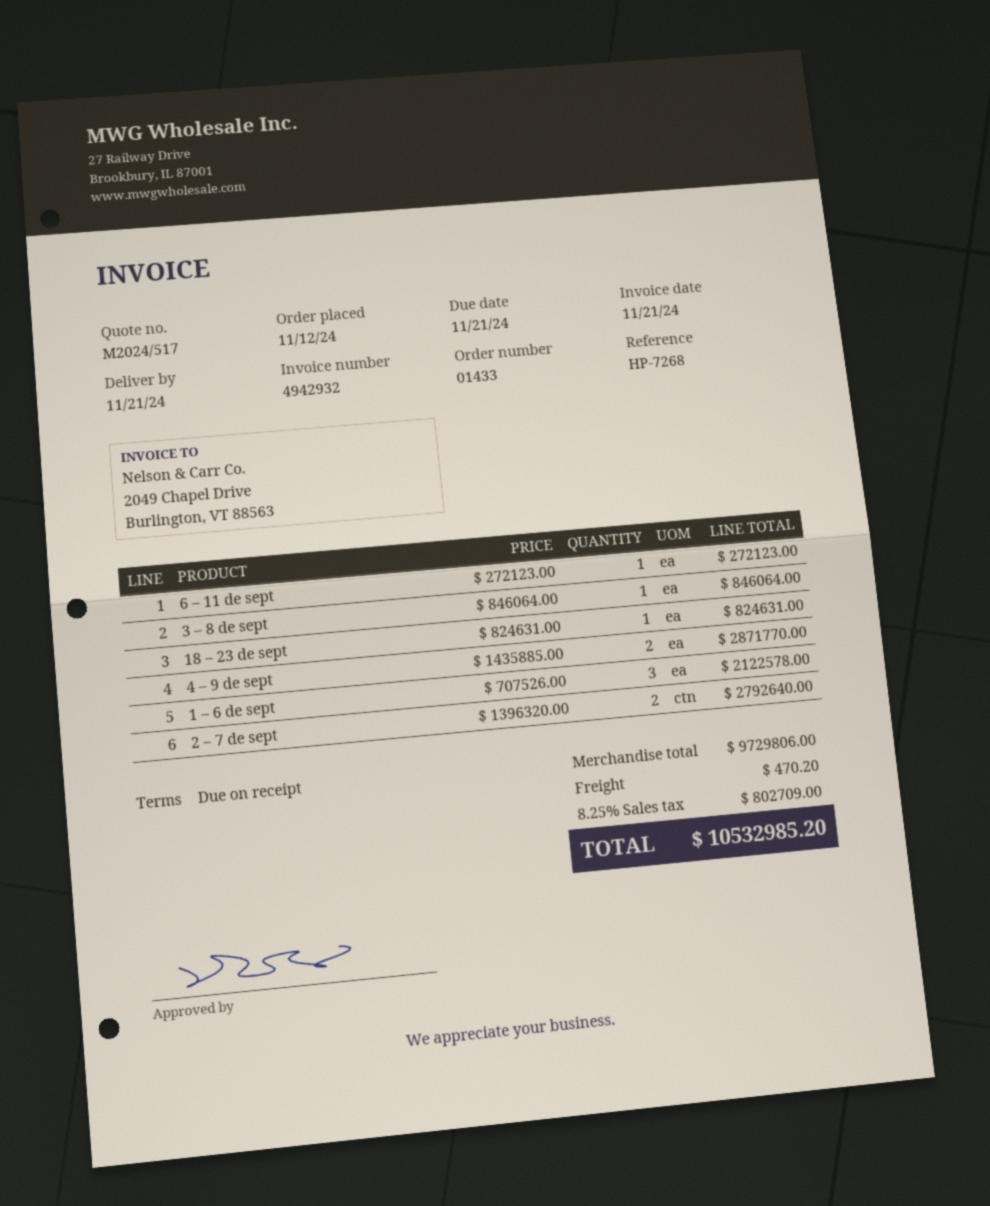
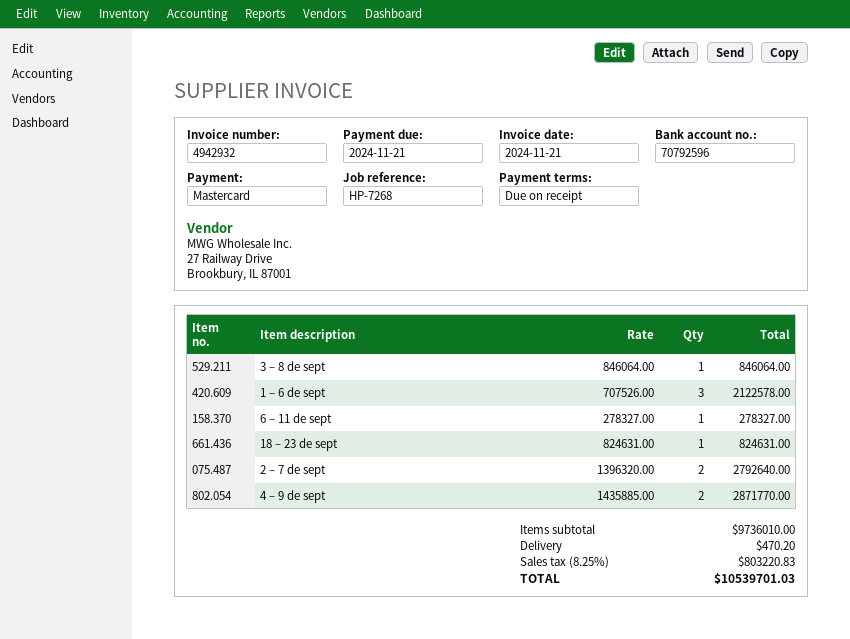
6 – 11 de sept: 1 x 272123.00 = 272123.00 -> 1 x 278327.00 = 278327.00
subtotal: 9729806.00 -> 9736010.00
tax: 8.25% = 802709.00 -> 8.25% = 803220.83
total: 10532985.20 -> 10539701.03

